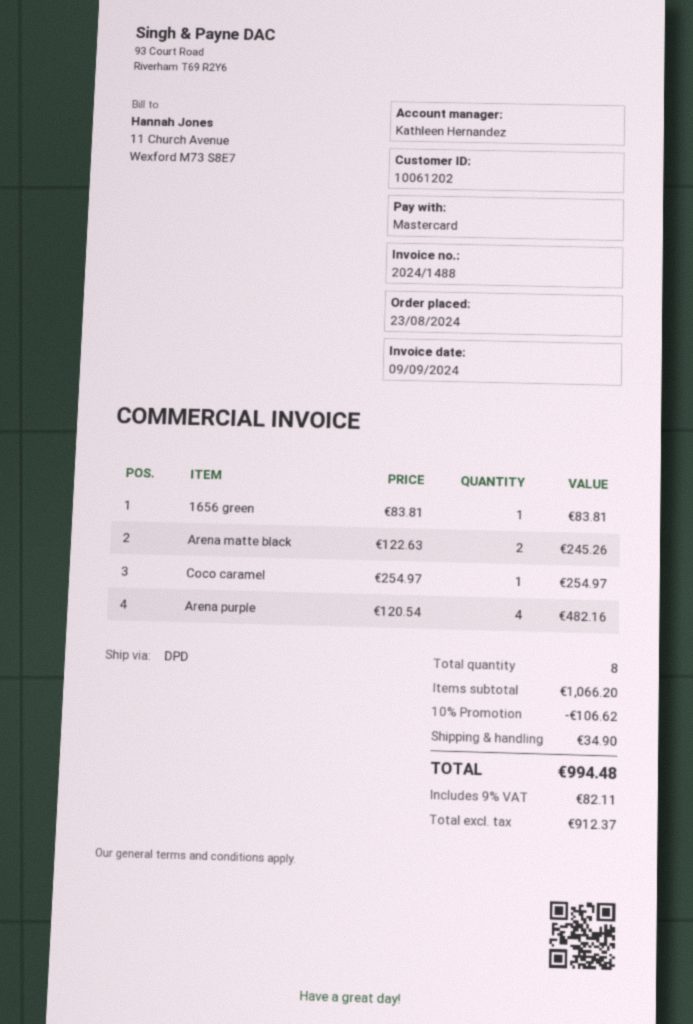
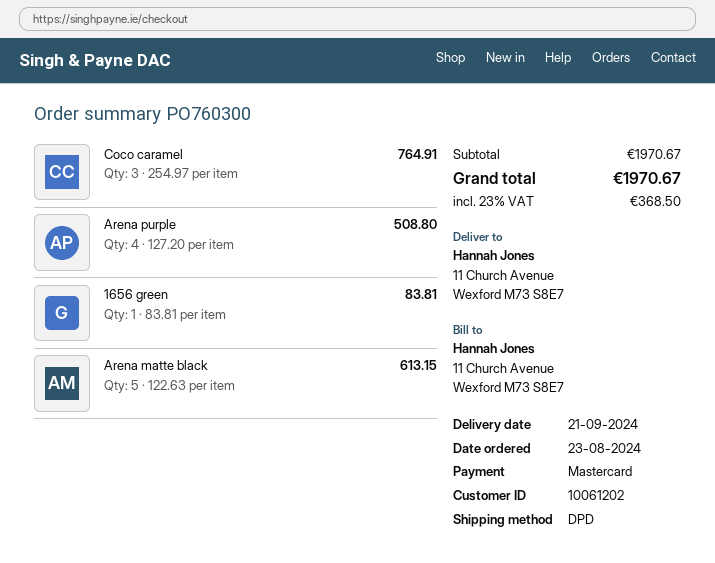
Arena matte black: 2 x 122.63 = 245.26 -> 5 x 122.63 = 613.15
Coco caramel: 1 x 254.97 = 254.97 -> 3 x 254.97 = 764.91
Arena purple: 4 x 120.54 = 482.16 -> 4 x 127.20 = 508.80
subtotal: 1066.20 -> 1970.67
discount: 10% = 106.62 -> none
shipping: 34.90 -> none
tax: 9% = 82.11 -> 23% = 368.50
total: 994.48 -> 1970.67

